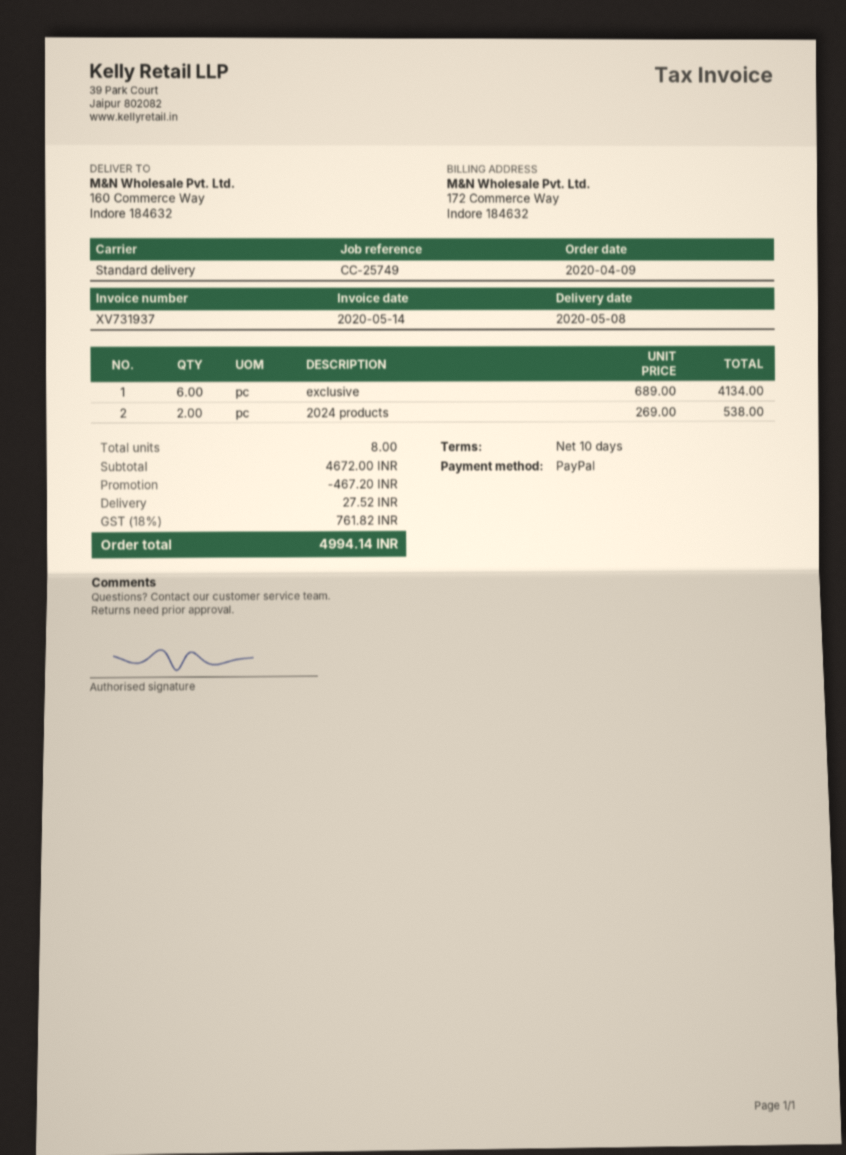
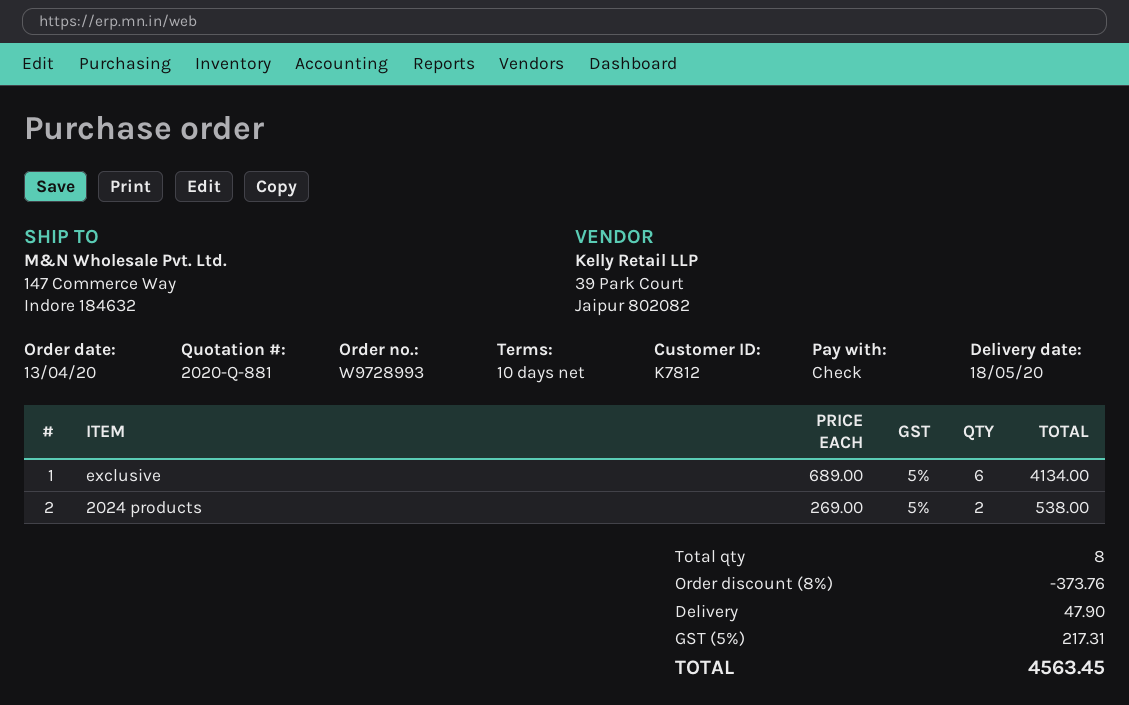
order date: 2020-04-09 -> 2020-04-13
delivery date: 2020-05-08 -> 2020-05-18
payment method: PayPal -> cheque
ship to: 160 Commerce Way, Indore 184632 -> 147 Commerce Way, Indore 184632
discount: 467.20 -> 373.76
shipping: 27.52 -> 47.90
tax: 18% = 761.82 -> 5% = 217.31
total: 4994.14 -> 4563.45

